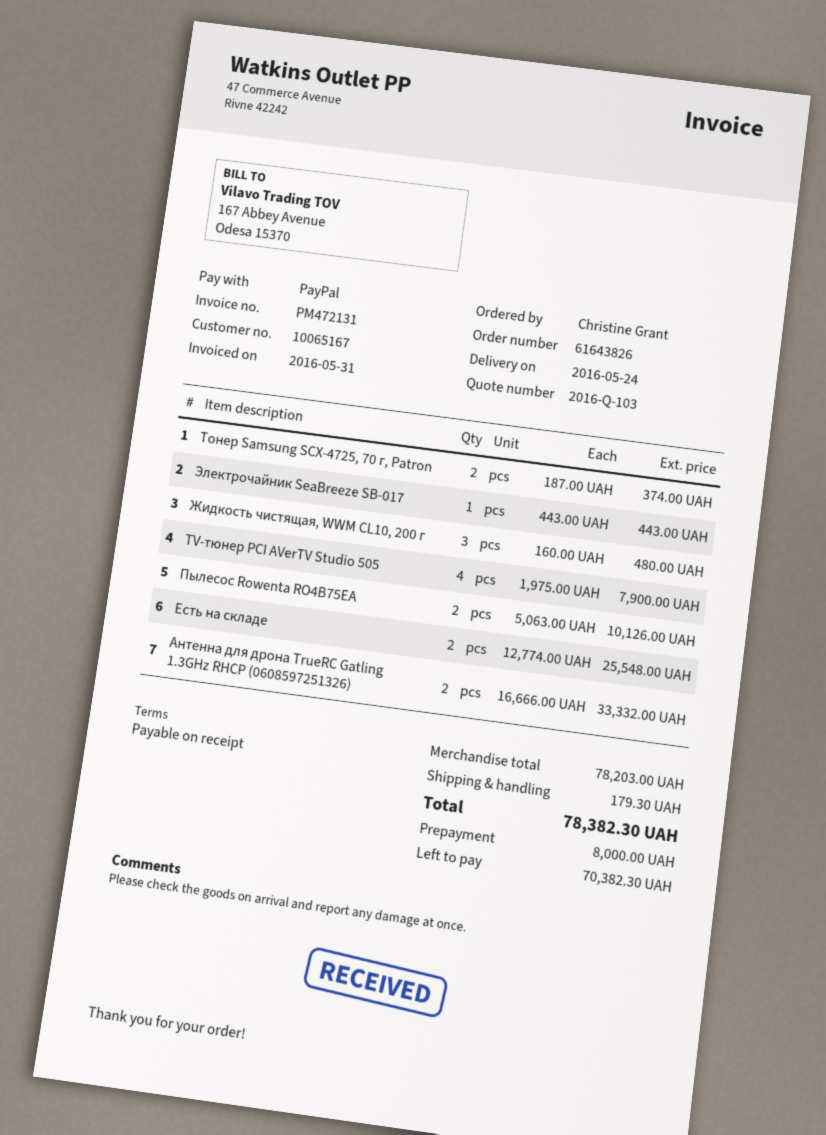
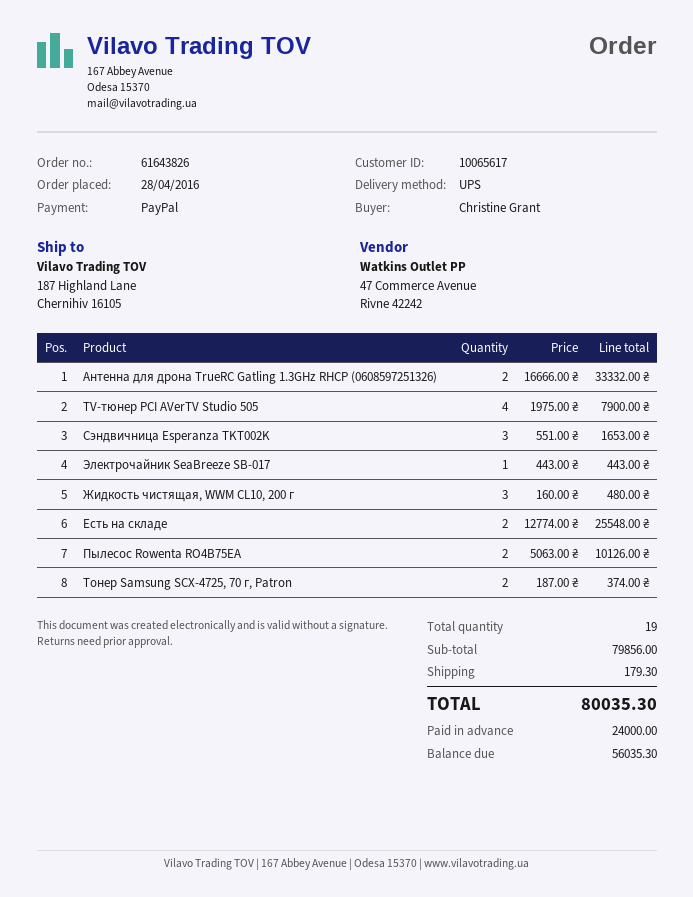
customer number: 10065167 -> 10065617
Сэндвичница Esperanza TKT002K: none -> 3 x 551.00 = 1653.00
subtotal: 78203.00 -> 79856.00
total: 78382.30 -> 80035.30
deposit: 8000.00 -> 24000.00
balance: 70382.30 -> 56035.30

